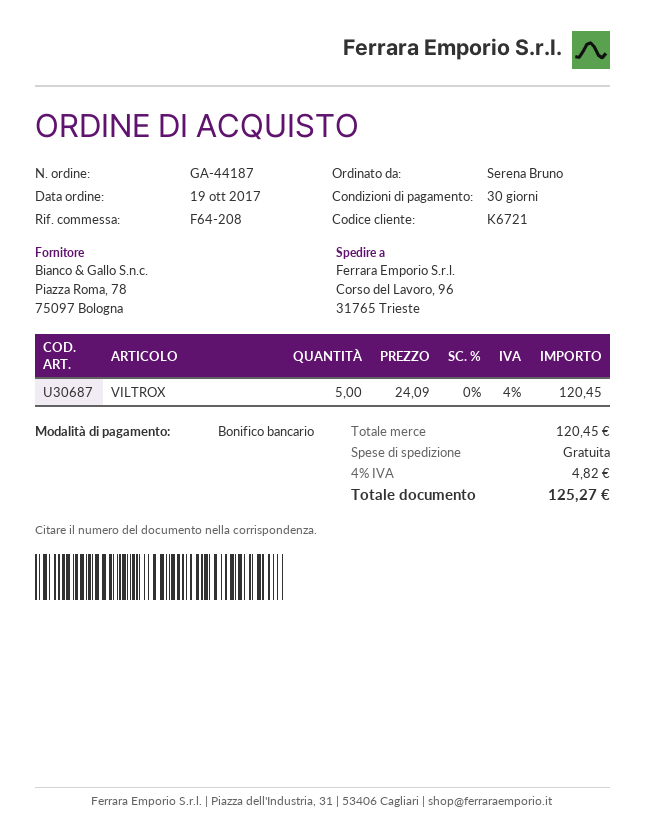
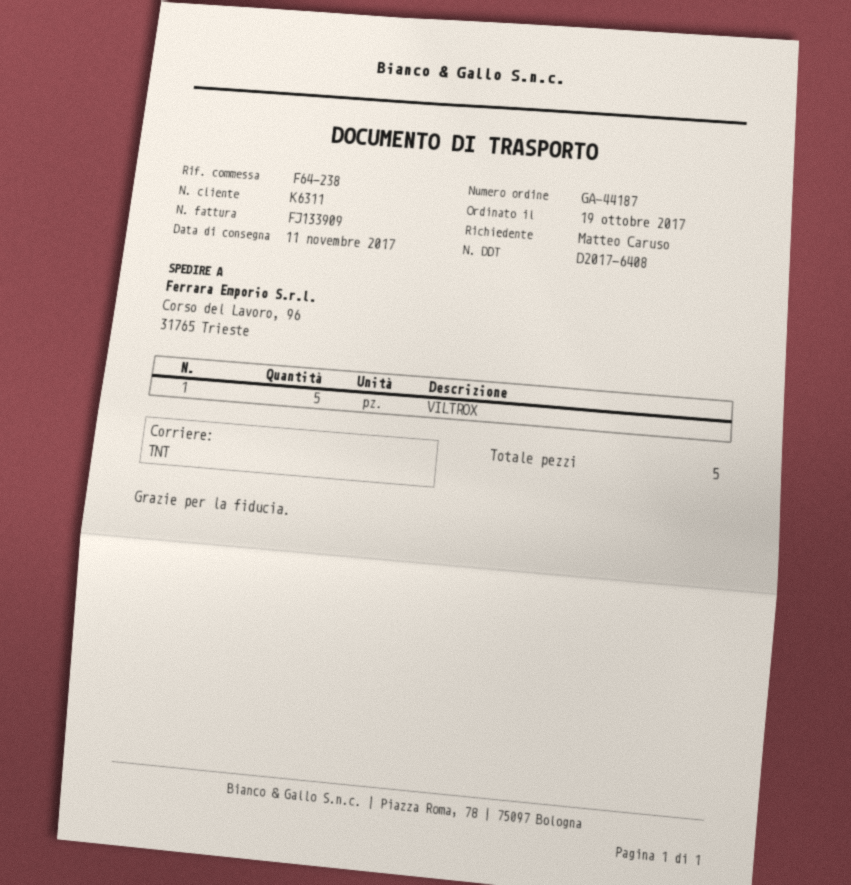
customer number: K6721 -> K6311
reference: F64-208 -> F64-238
ordered by: Serena Bruno -> Matteo Caruso

